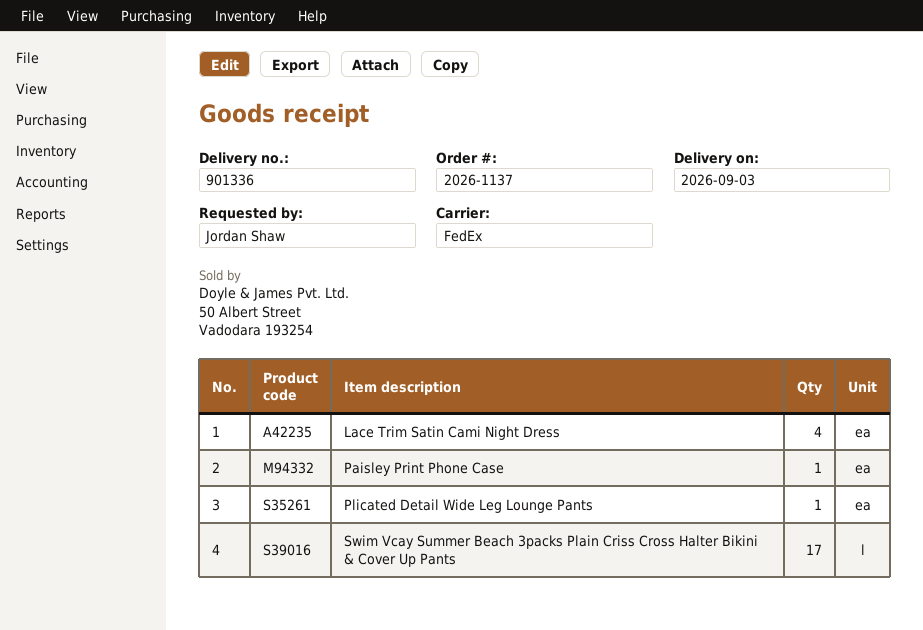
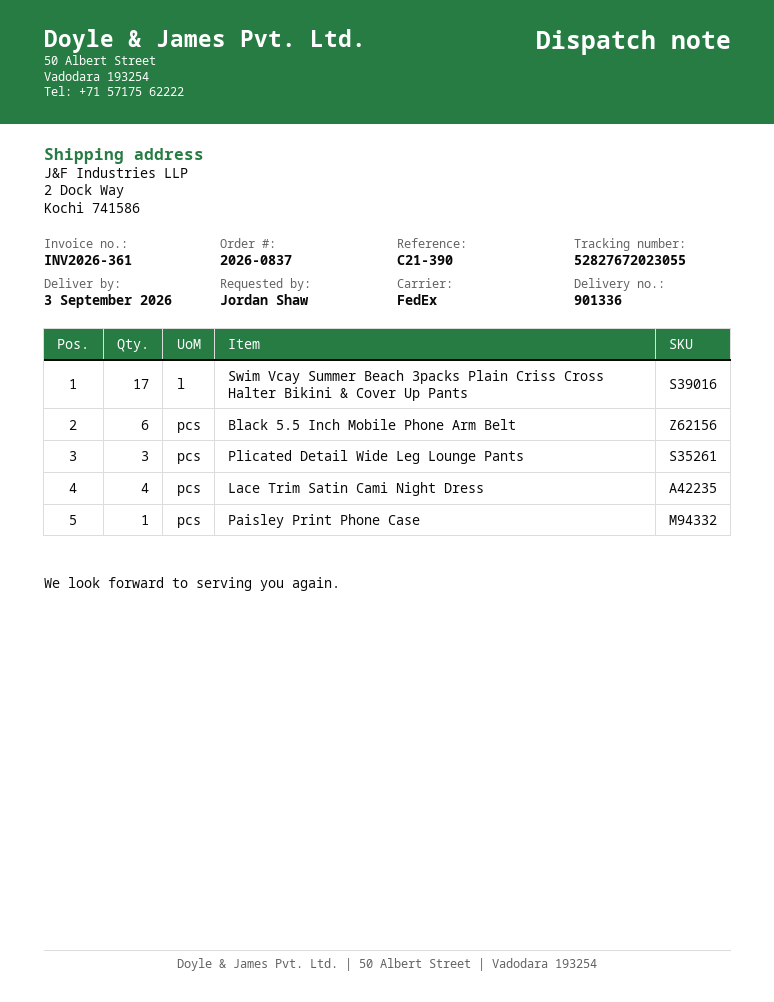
order number: 2026-1137 -> 2026-0837
Plicated Detail Wide Leg Lounge Pants: 1 -> 3
Black 5.5 Inch Mobile Phone Arm Belt: none -> 6

